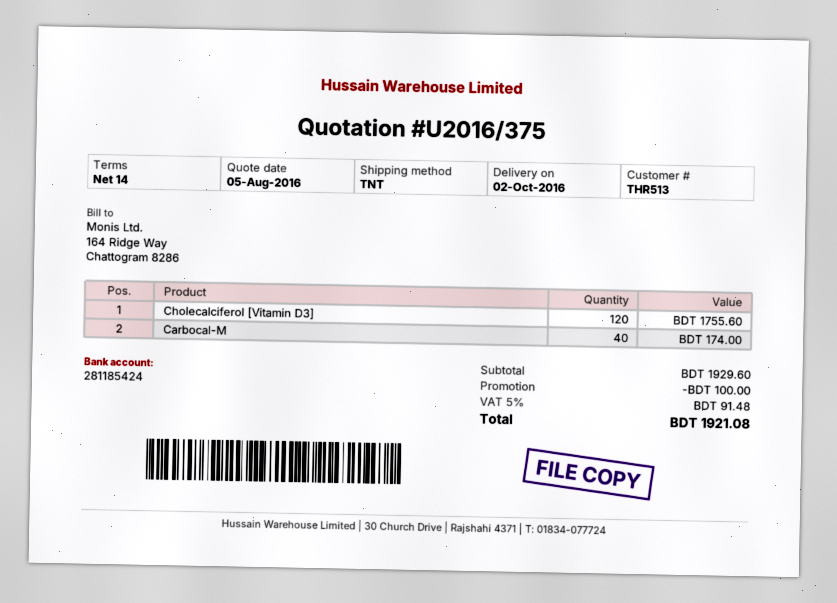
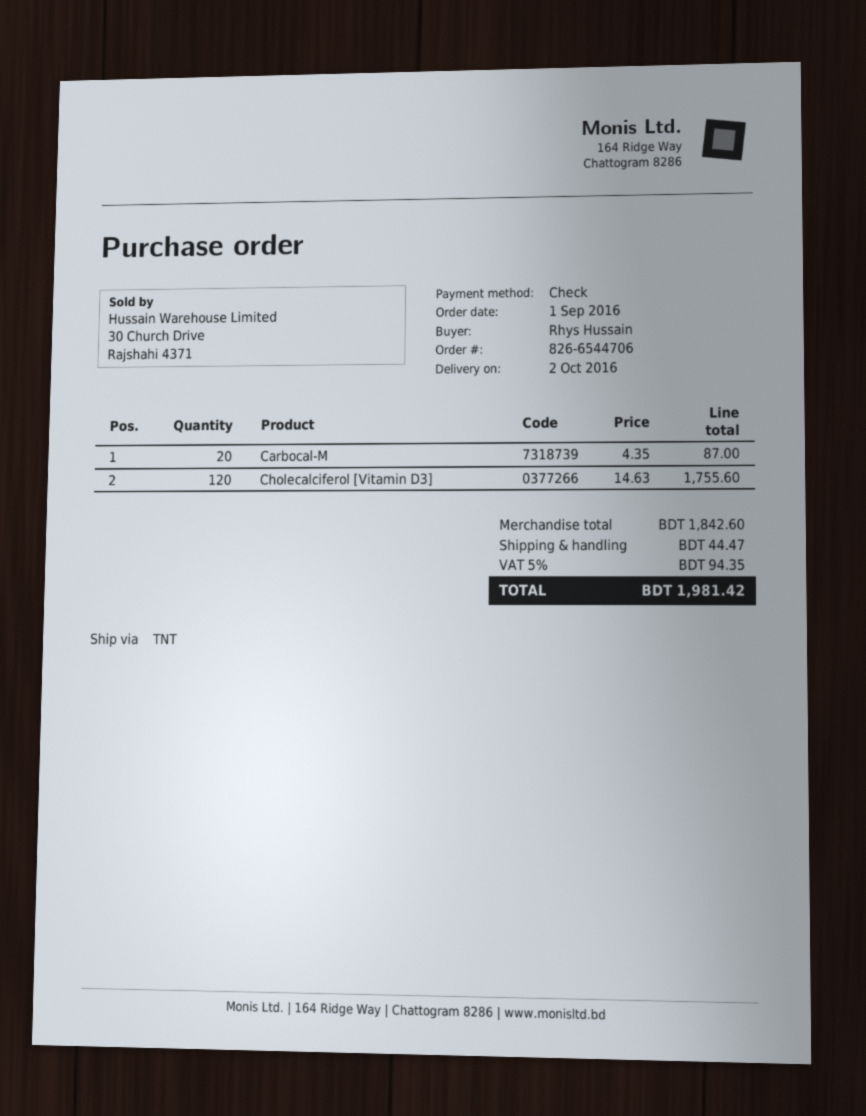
Carbocal-M: 40 for 174.00 -> 20 for 87.00
subtotal: 1929.60 -> 1842.60
discount: 100.00 -> none
shipping: none -> 44.47
tax: 5% = 91.48 -> 5% = 94.35
total: 1921.08 -> 1981.42

